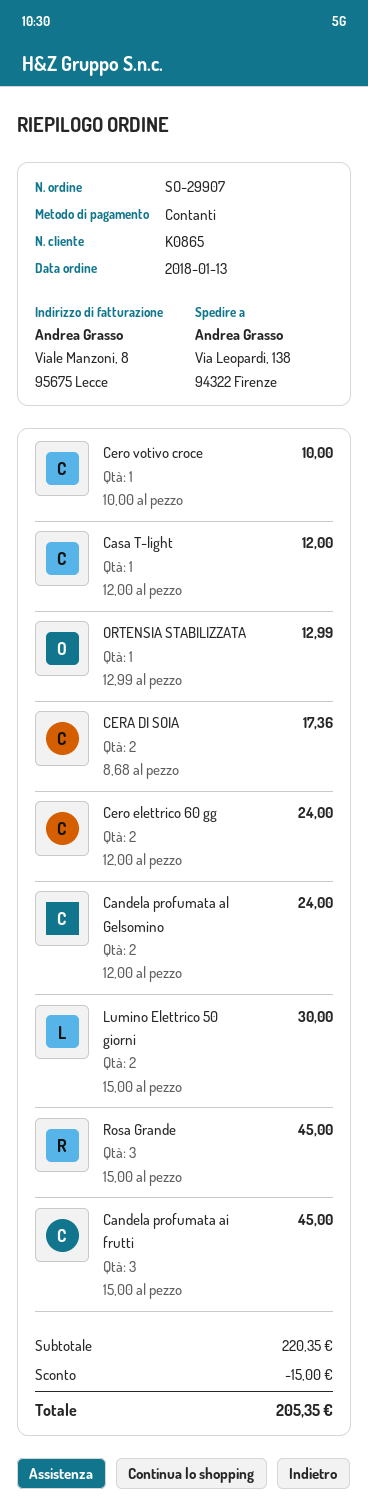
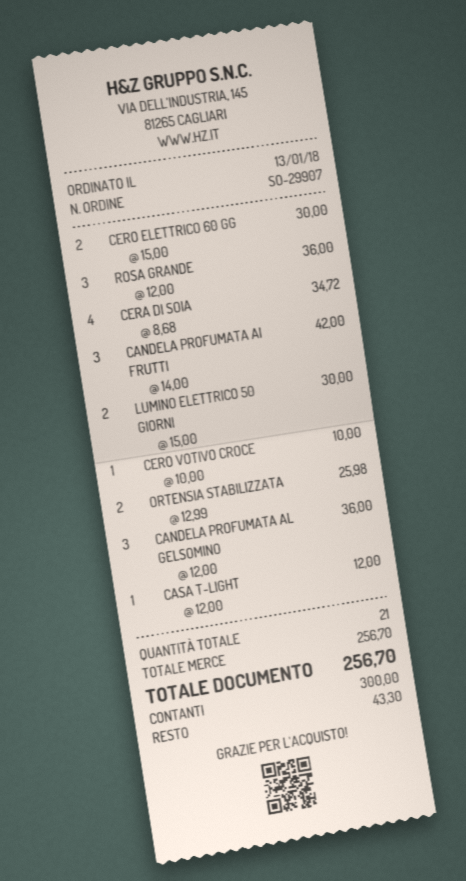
ORTENSIA STABILIZZATA: 1 x 12.99 = 12.99 -> 2 x 12.99 = 25.98
CERA DI SOIA: 2 x 8.68 = 17.36 -> 4 x 8.68 = 34.72
Cero elettrico 60 gg: 2 x 12.00 = 24.00 -> 2 x 15.00 = 30.00
Candela profumata al Gelsomino: 2 x 12.00 = 24.00 -> 3 x 12.00 = 36.00
Rosa Grande: 3 x 15.00 = 45.00 -> 3 x 12.00 = 36.00
Candela profumata ai frutti: 3 x 15.00 = 45.00 -> 3 x 14.00 = 42.00
subtotal: 220.35 -> 256.70
discount: 15.00 -> none
total: 205.35 -> 256.70

